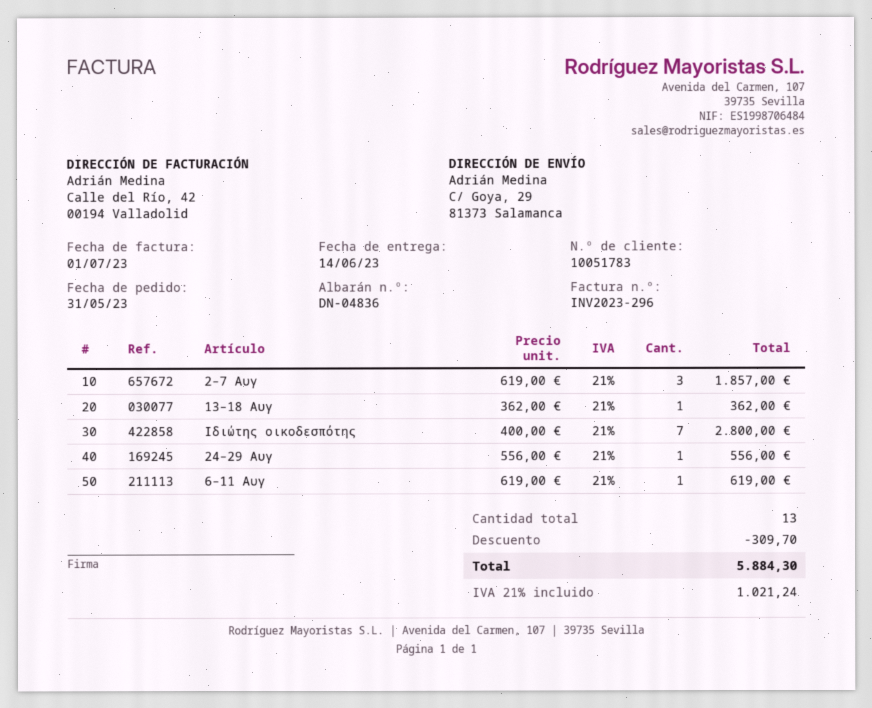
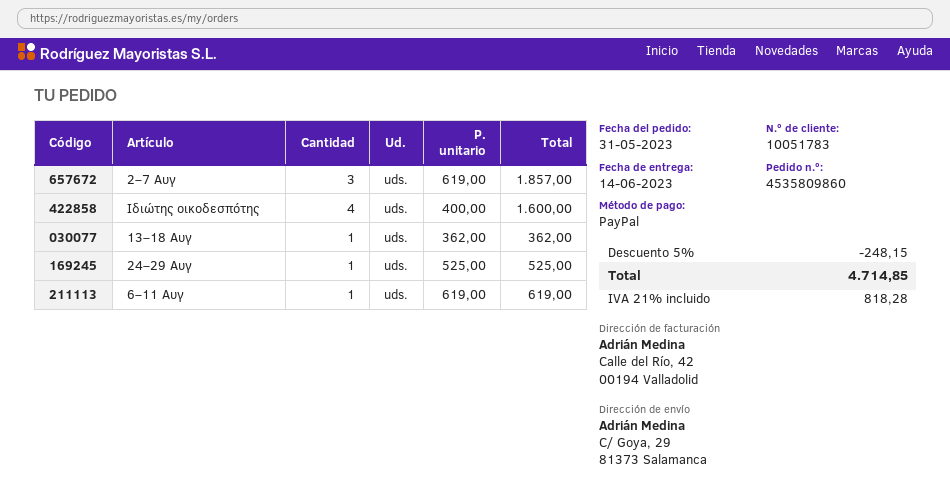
Ιδιώτης οικοδεσπότης: 7 x 400.00 = 2800.00 -> 4 x 400.00 = 1600.00
24–29 Αυγ: 1 x 556.00 = 556.00 -> 1 x 525.00 = 525.00
discount: 309.70 -> 248.15
tax: 21% = 1021.24 -> 21% = 818.28
total: 5884.30 -> 4714.85

